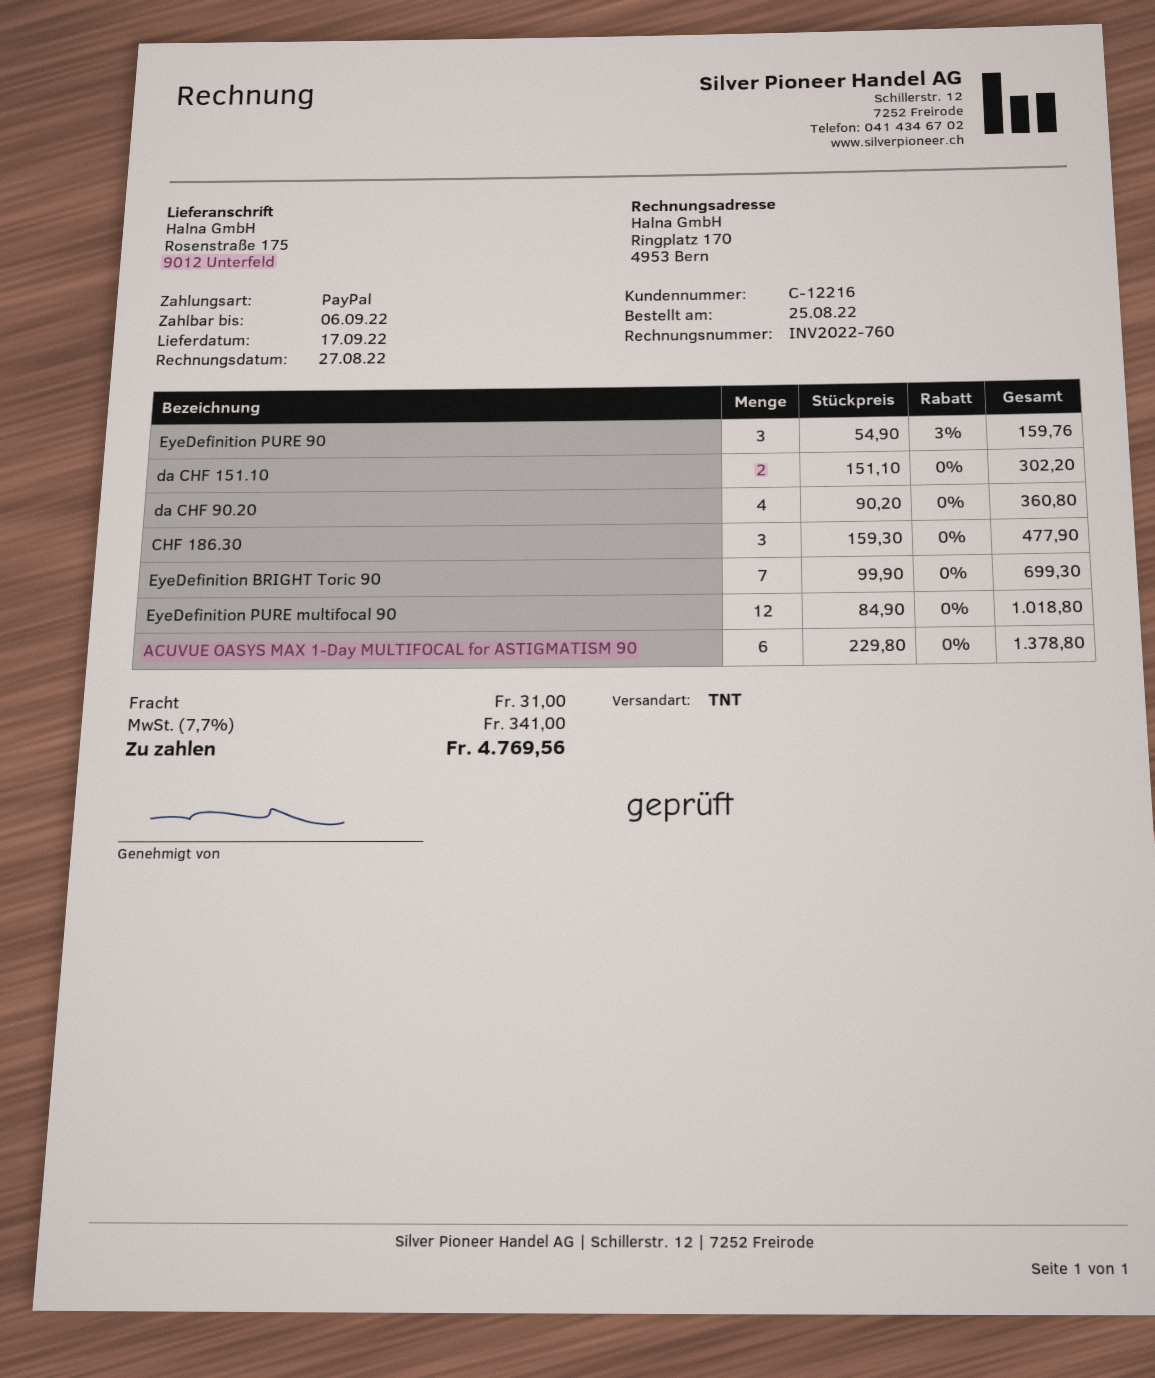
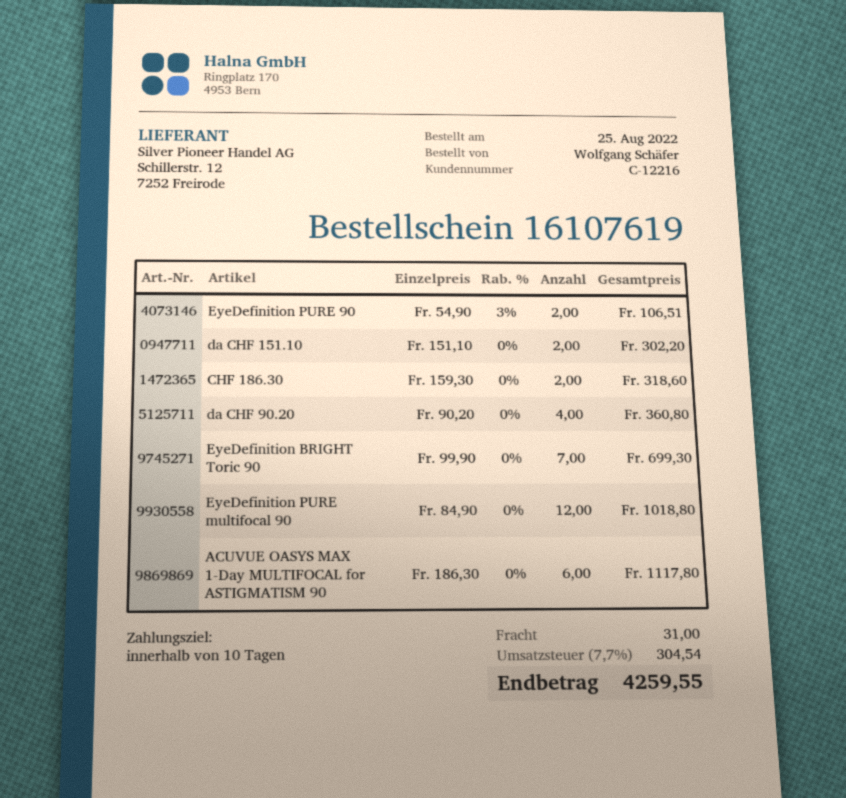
EyeDefinition PURE 90: 3 x 54.90 - 3% = 159.76 -> 2 x 54.90 - 3% = 106.51
CHF 186.30: 3 x 159.30 = 477.90 -> 2 x 159.30 = 318.60
ACUVUE OASYS MAX 1-Day MULTIFOCAL for ASTIGMATISM 90: 6 x 229.80 = 1378.80 -> 6 x 186.30 = 1117.80
tax: 7.7% = 341.00 -> 7.7% = 304.54
total: 4769.56 -> 4259.55

